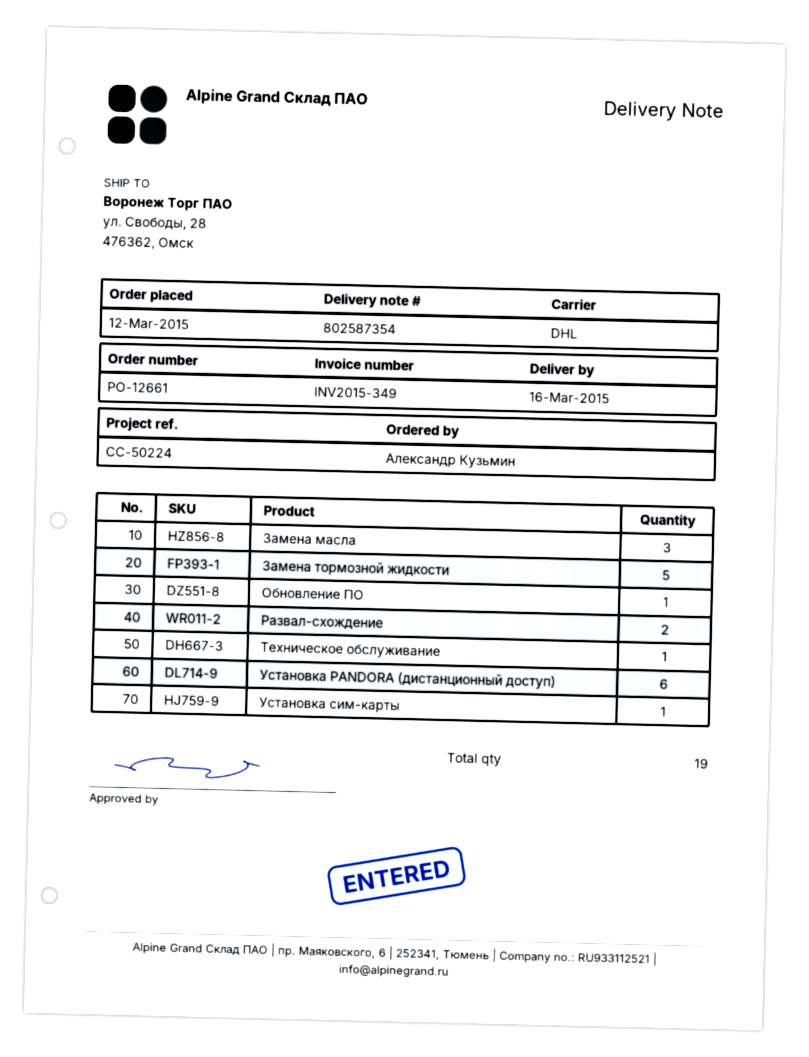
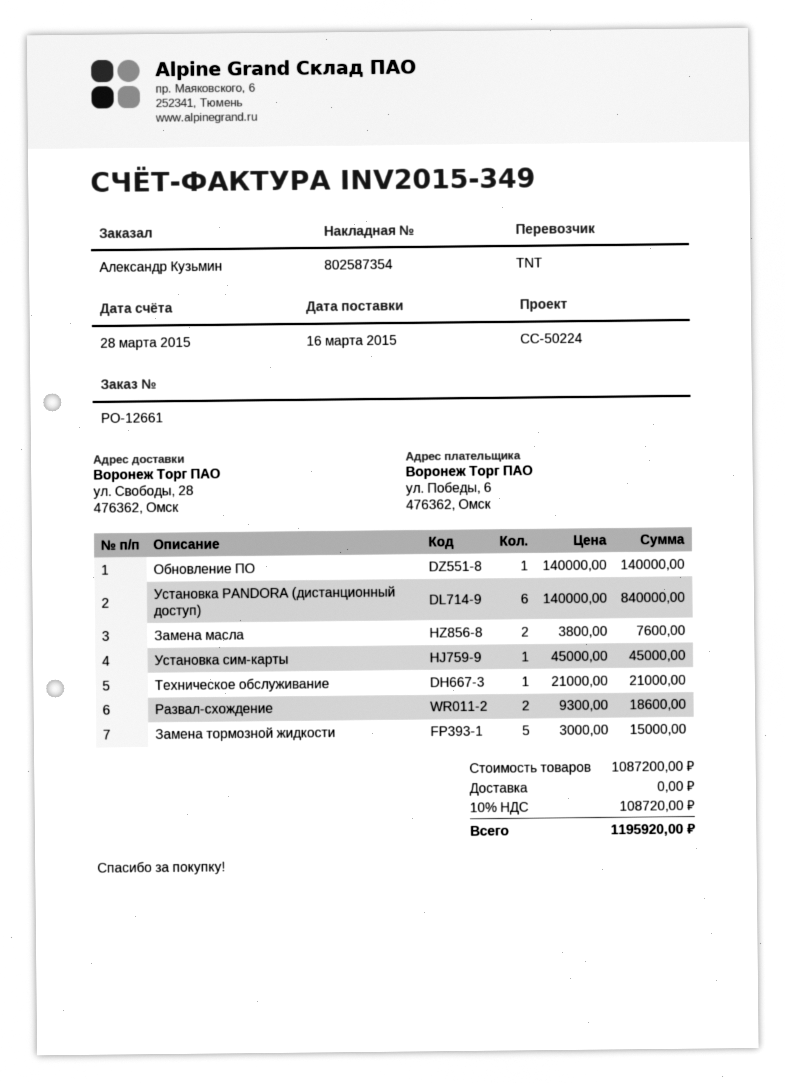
shipping method: DHL -> TNT
Замена масла: 3 -> 2

